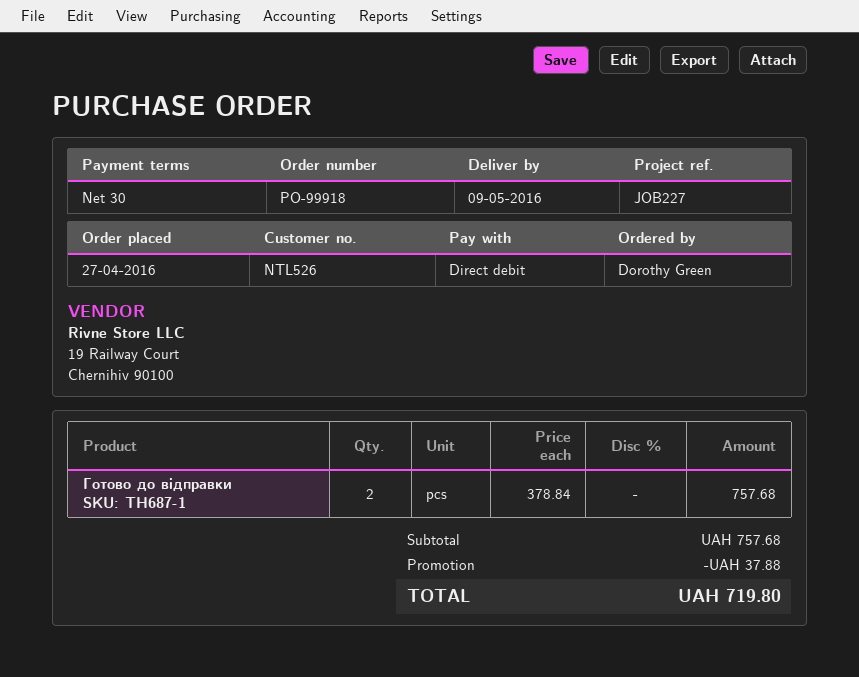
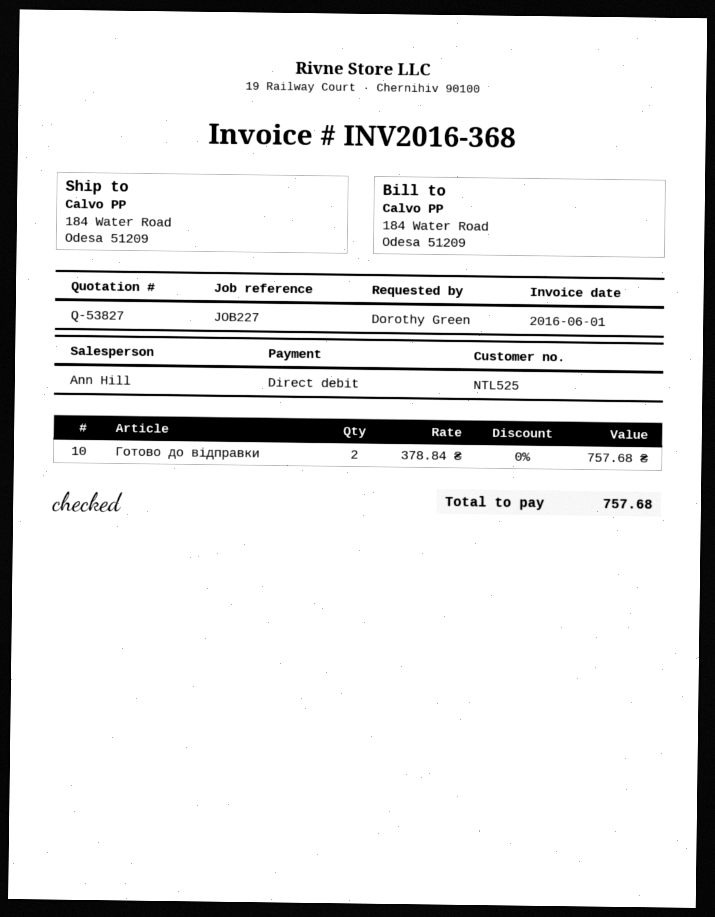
customer number: NTL526 -> NTL525
discount: 37.88 -> none
total: 719.80 -> 757.68

